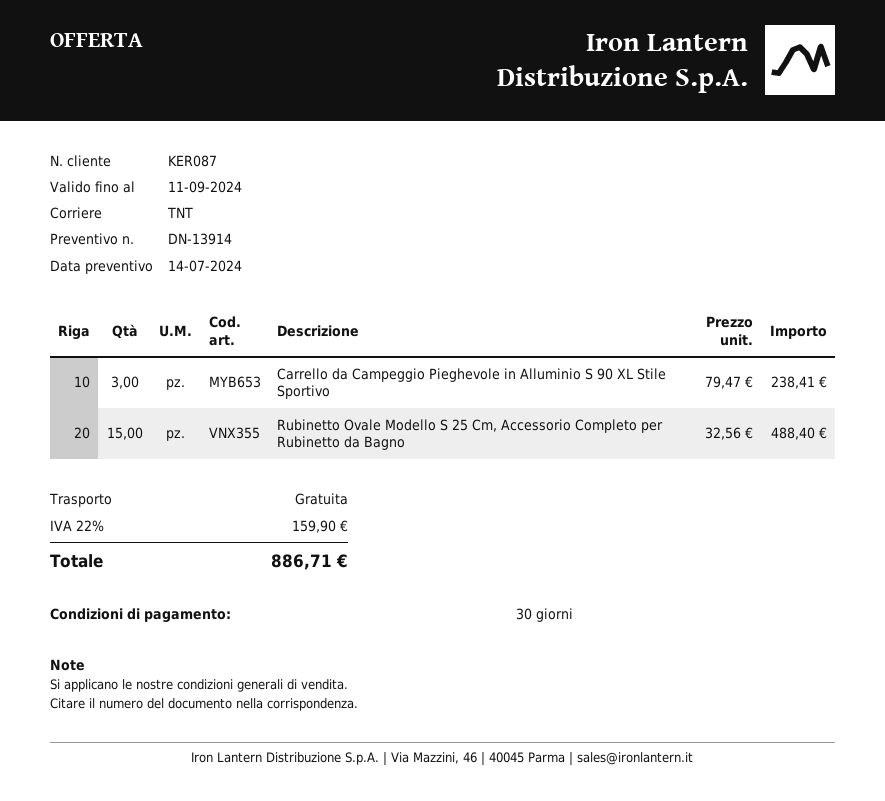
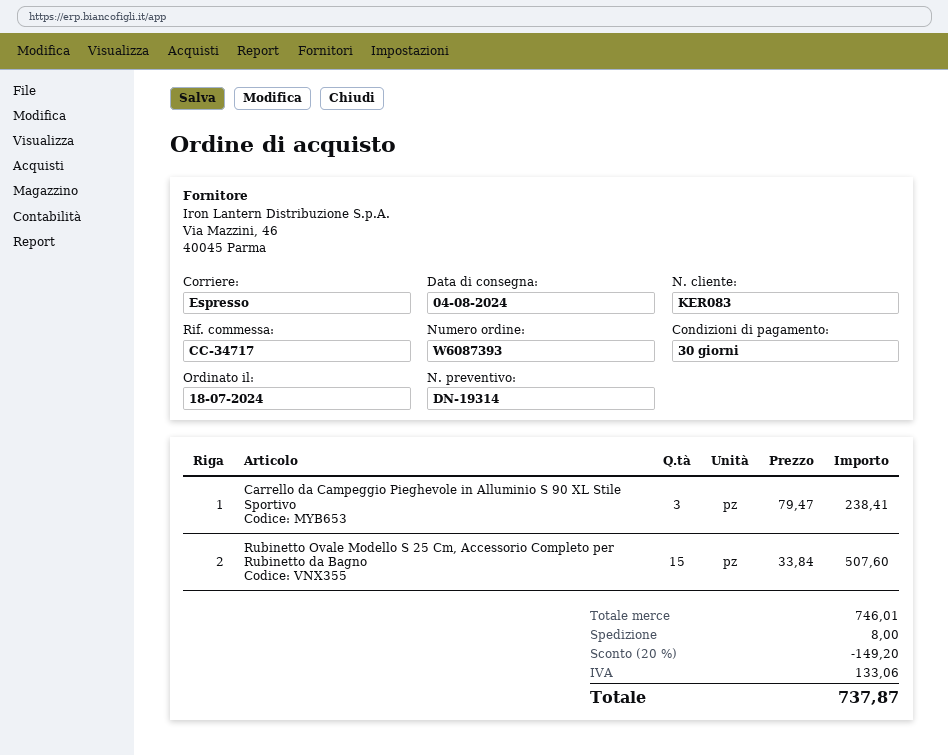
quote number: DN-13914 -> DN-19314
customer number: KER087 -> KER083
shipping method: TNT -> express
Rubinetto Ovale Modello S 25 Cm, Accessorio Completo per Rubinetto da Bagno: 15 x 32.56 = 488.40 -> 15 x 33.84 = 507.60
discount: none -> 20% = 149.20
shipping: 0.00 -> 8.00
tax: 159.90 -> 133.06
total: 886.71 -> 737.87

